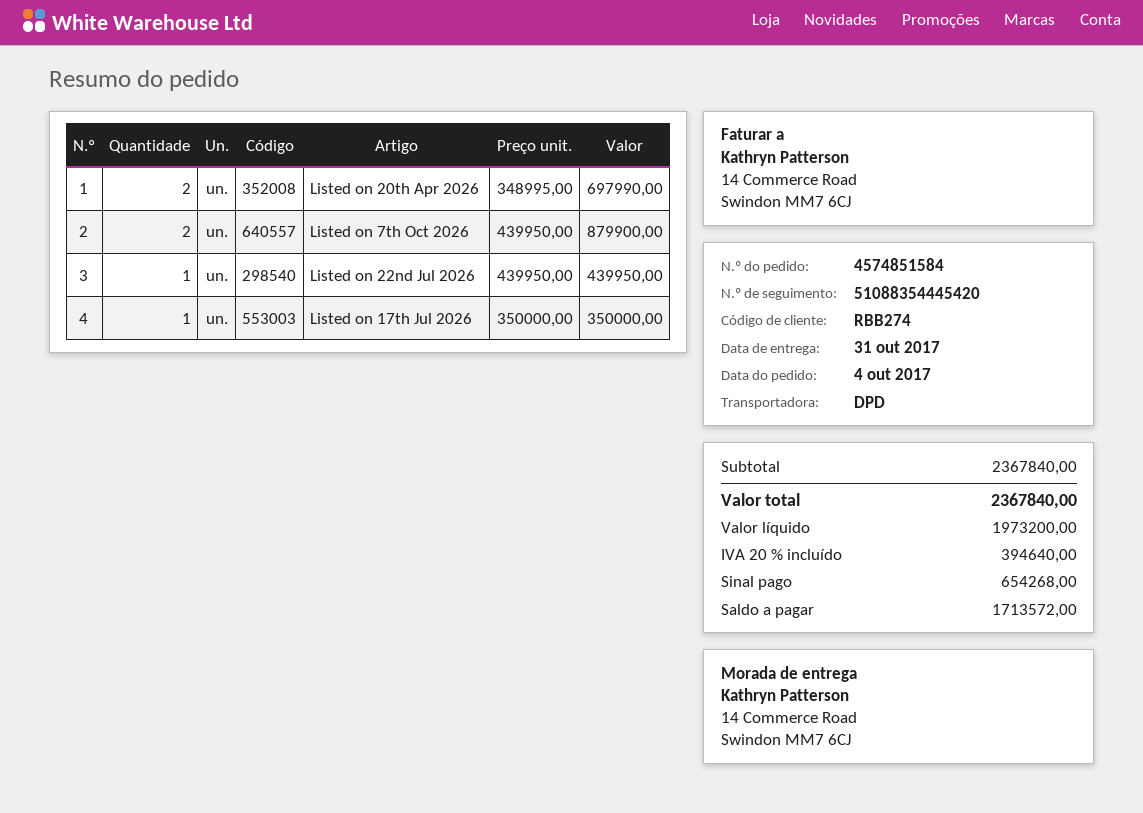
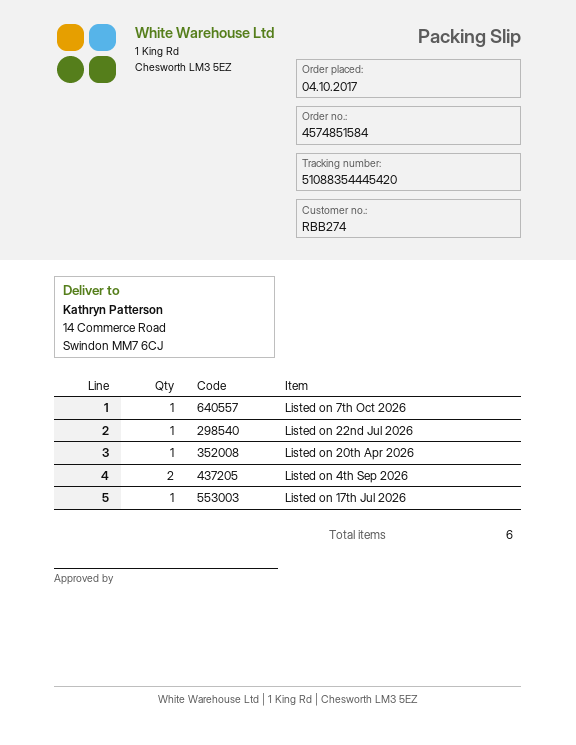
Listed on 20th Apr 2026: 2 -> 1
Listed on 7th Oct 2026: 2 -> 1
Listed on 4th Sep 2026: none -> 2

